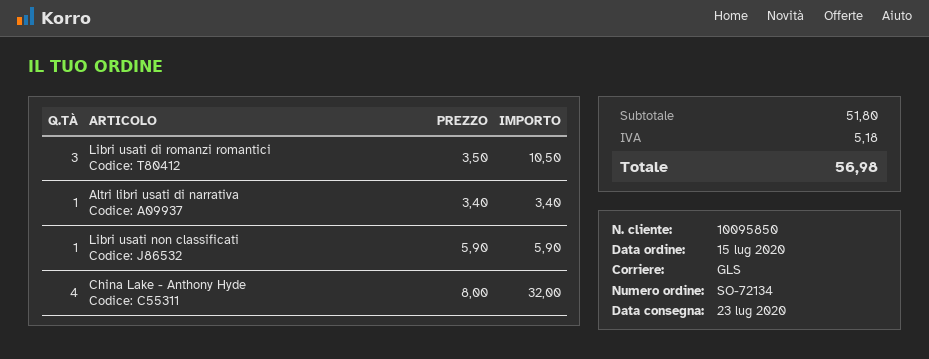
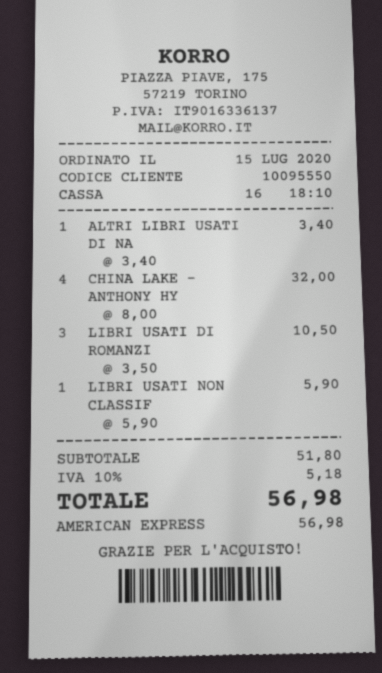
customer number: 10095850 -> 10095550

